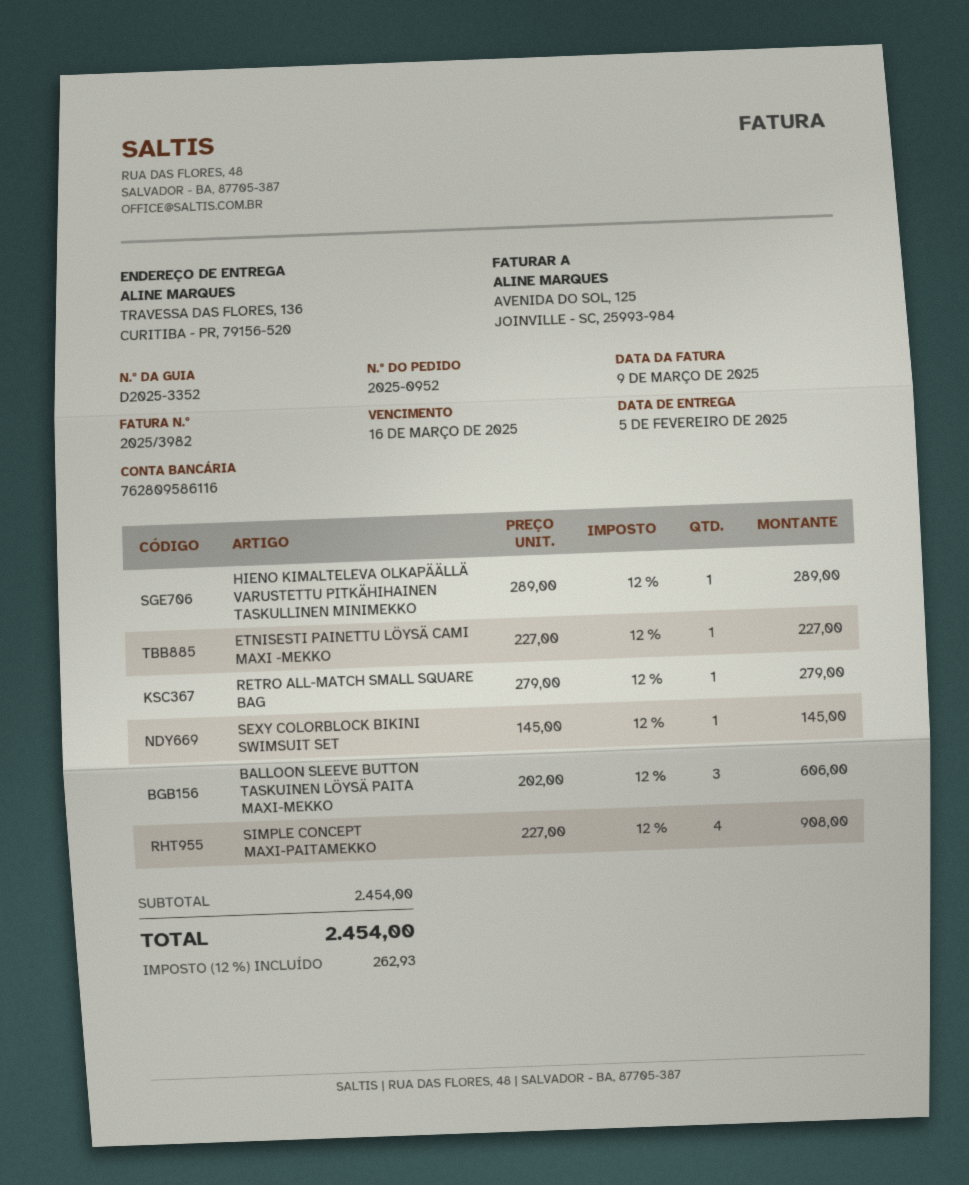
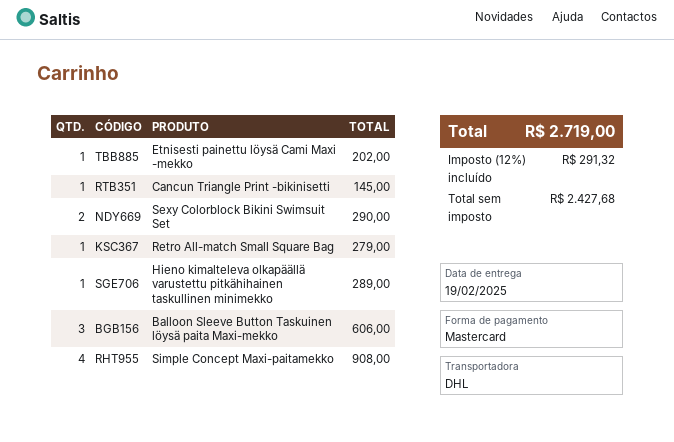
delivery date: 2025-02-05 -> 2025-02-19
ETNISESTI PAINETTU LÖYSÄ CAMI MAXI -MEKKO: 1 for 227.00 -> 1 for 202.00
SEXY COLORBLOCK BIKINI SWIMSUIT SET: 1 for 145.00 -> 2 for 290.00
Cancun Triangle Print -bikinisetti: none -> 1 for 145.00
tax: 12% = 262.93 -> 12% = 291.32
total: 2454.00 -> 2719.00

